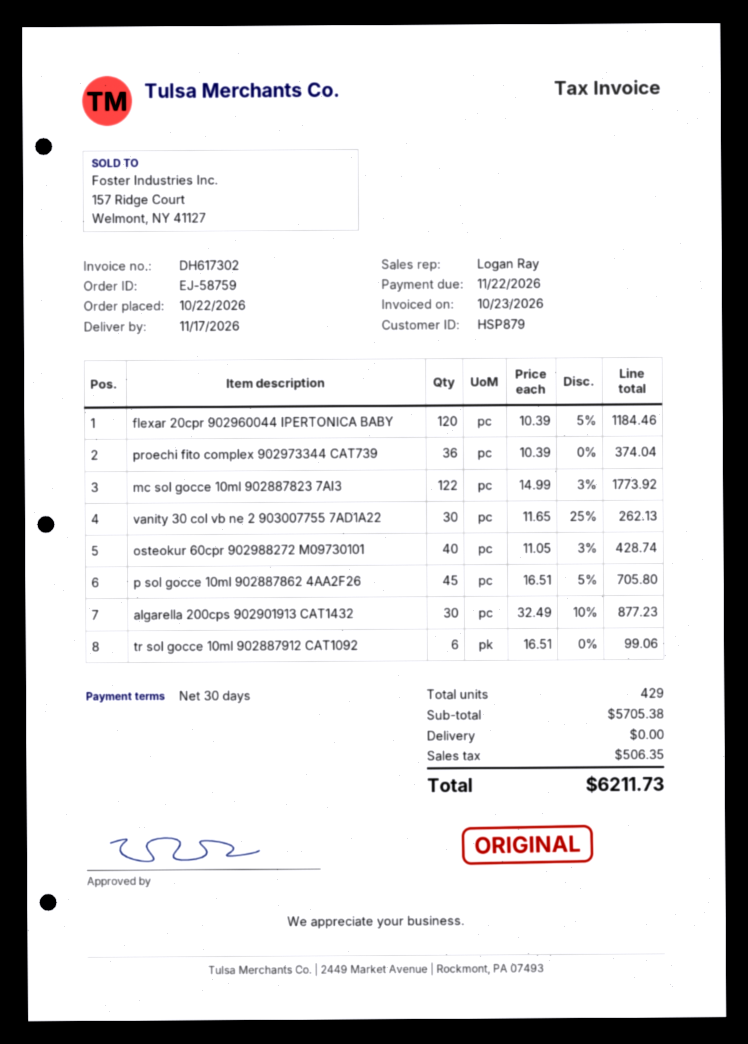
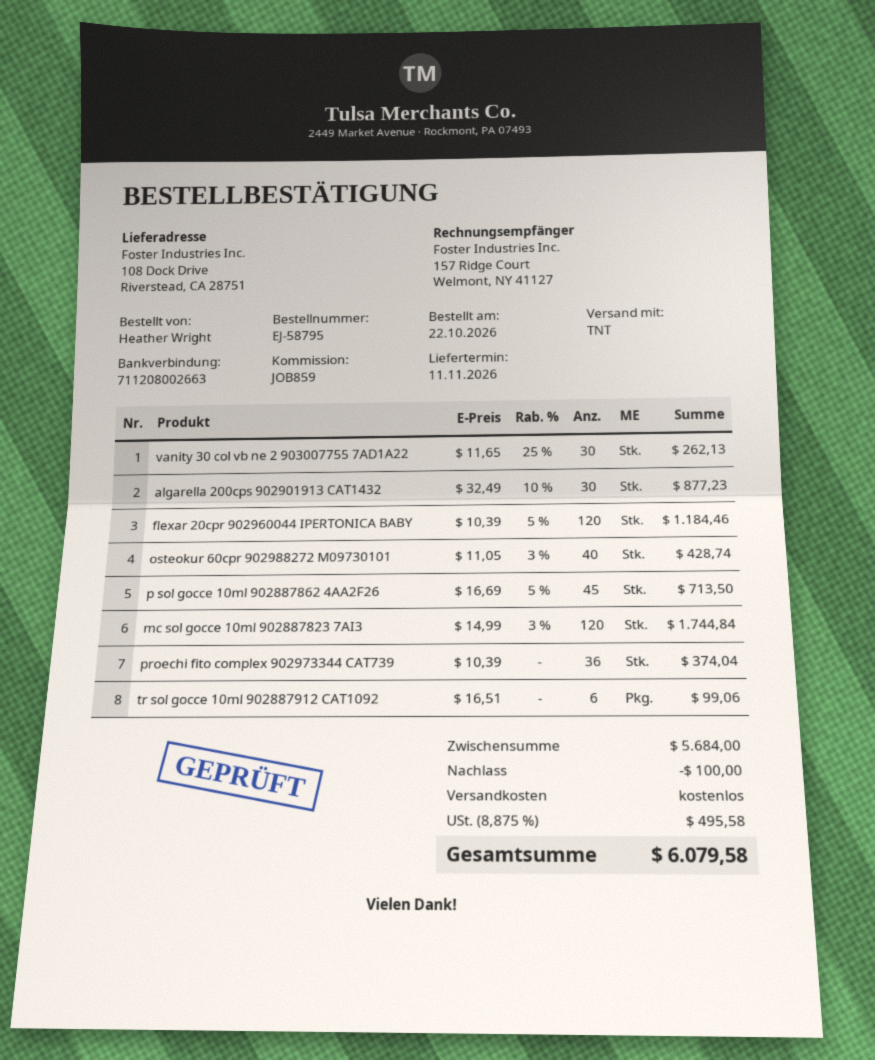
order number: EJ-58759 -> EJ-58795
delivery date: 2026-11-17 -> 2026-11-11
mc sol gocce 10ml 902887823 7AI3: 122 x 14.99 - 3% = 1773.92 -> 120 x 14.99 - 3% = 1744.84
p sol gocce 10ml 902887862 4AA2F26: 45 x 16.51 - 5% = 705.80 -> 45 x 16.69 - 5% = 713.50
subtotal: 5705.38 -> 5684.00
discount: none -> 100.00
tax: 506.35 -> 495.58
total: 6211.73 -> 6079.58

